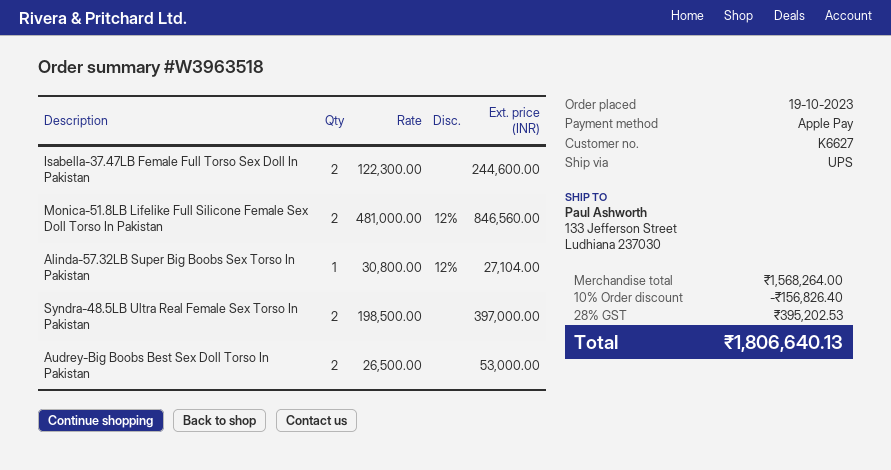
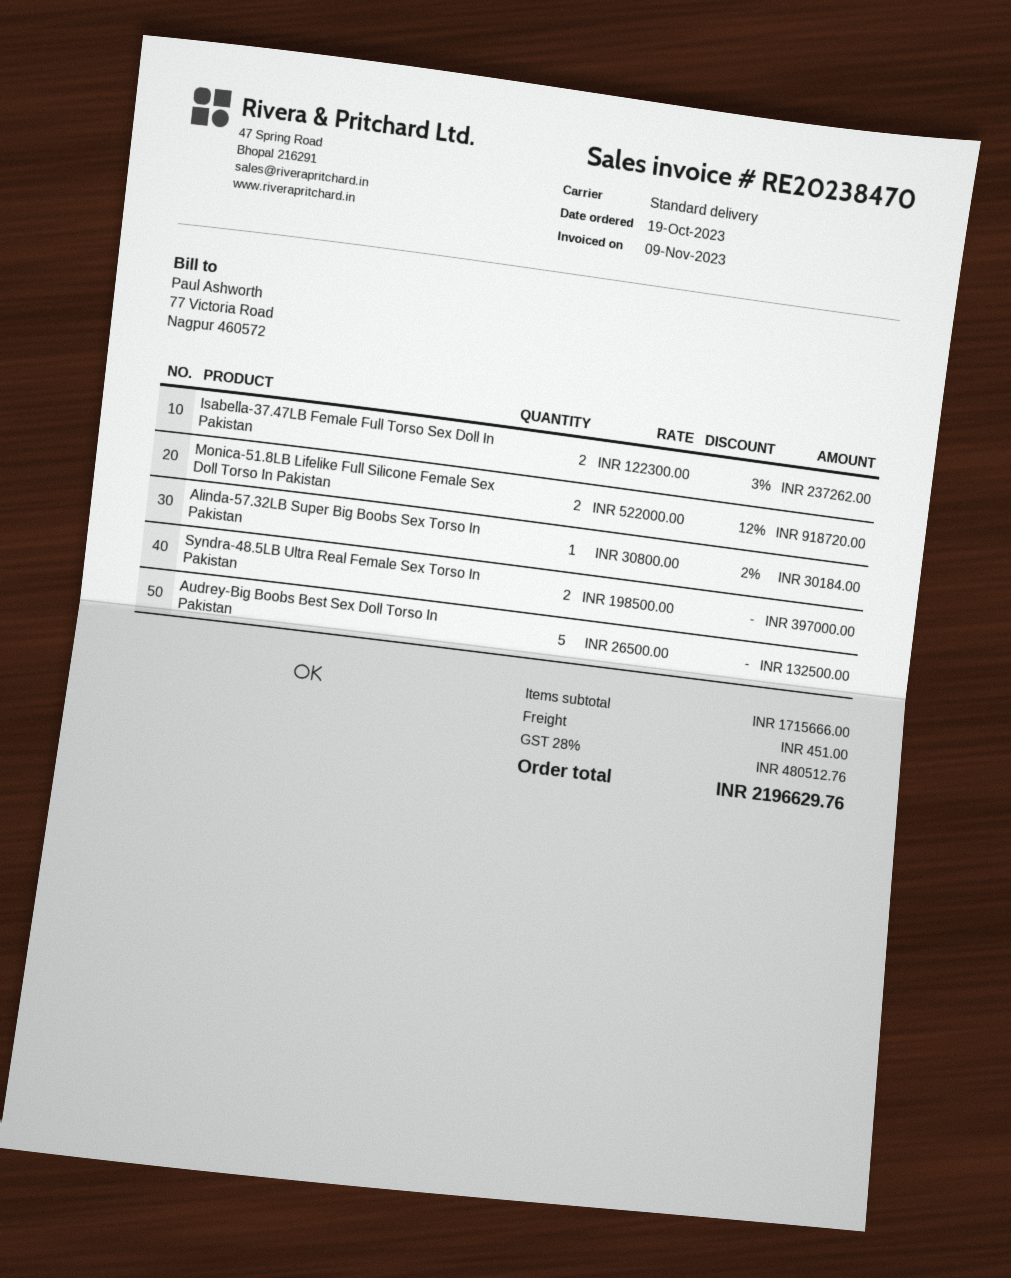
shipping method: UPS -> standard
Isabella-37.47LB Female Full Torso Sex Doll In Pakistan: 2 x 122300.00 = 244600.00 -> 2 x 122300.00 - 3% = 237262.00
Monica-51.8LB Lifelike Full Silicone Female Sex Doll Torso In Pakistan: 2 x 481000.00 - 12% = 846560.00 -> 2 x 522000.00 - 12% = 918720.00
Alinda-57.32LB Super Big Boobs Sex Torso In Pakistan: 1 x 30800.00 - 12% = 27104.00 -> 1 x 30800.00 - 2% = 30184.00
Audrey-Big Boobs Best Sex Doll Torso In Pakistan: 2 x 26500.00 = 53000.00 -> 5 x 26500.00 = 132500.00
subtotal: 1568264.00 -> 1715666.00
discount: 10% = 156826.40 -> none
shipping: none -> 451.00
tax: 28% = 395202.53 -> 28% = 480512.76
total: 1806640.13 -> 2196629.76

